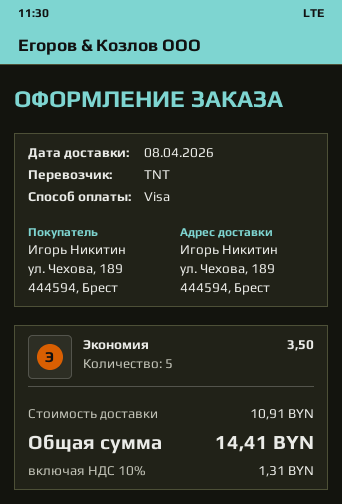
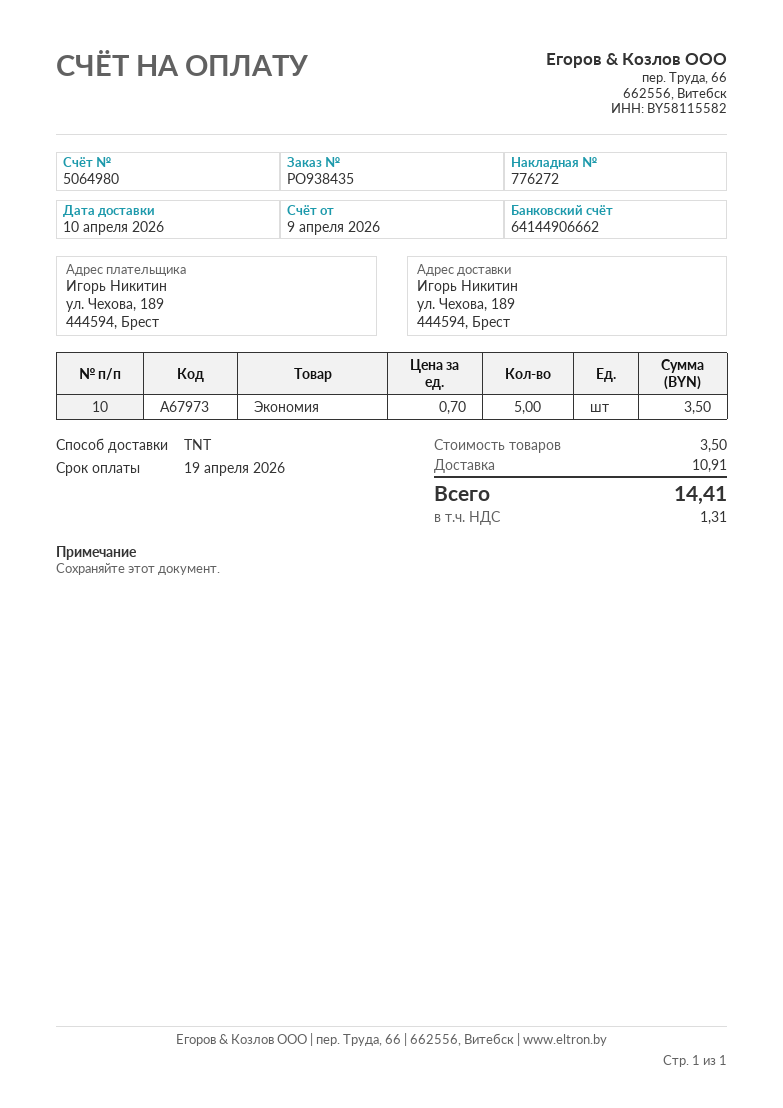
delivery date: 2026-04-08 -> 2026-04-10

